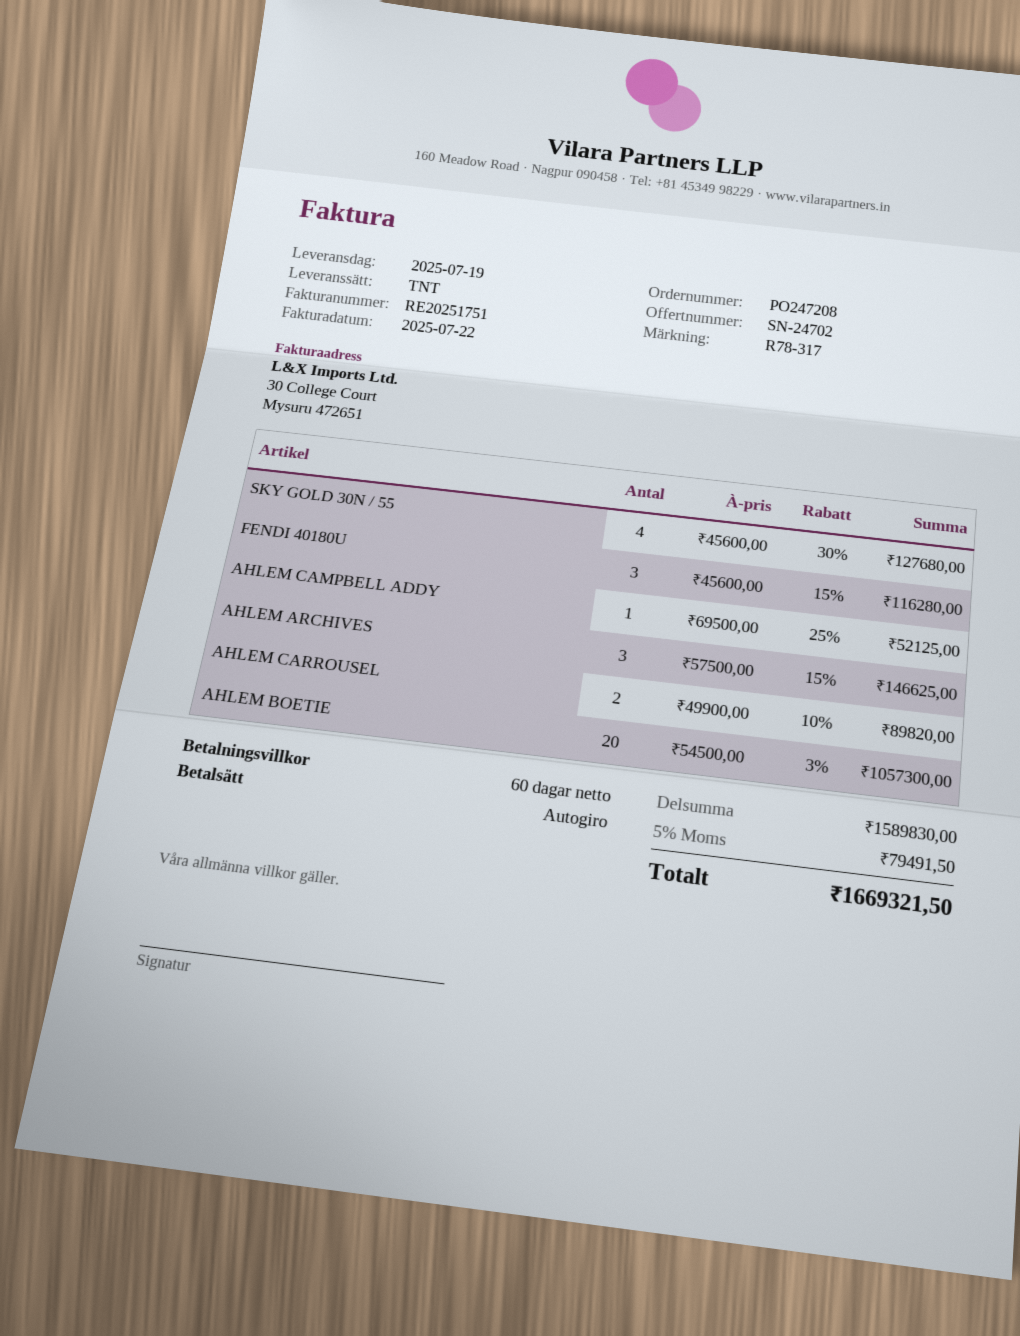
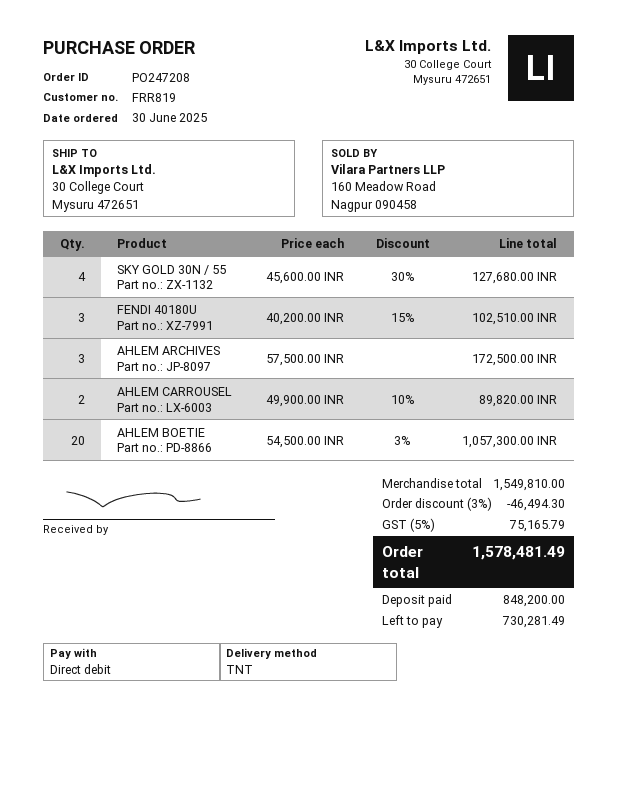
FENDI 40180U: 3 x 45600.00 - 15% = 116280.00 -> 3 x 40200.00 - 15% = 102510.00
AHLEM CAMPBELL ADDY: 1 x 69500.00 - 25% = 52125.00 -> none
AHLEM ARCHIVES: 3 x 57500.00 - 15% = 146625.00 -> 3 x 57500.00 = 172500.00
subtotal: 1589830.00 -> 1549810.00
discount: none -> 3% = 46494.30
tax: 5% = 79491.50 -> 5% = 75165.79
total: 1669321.50 -> 1578481.49

